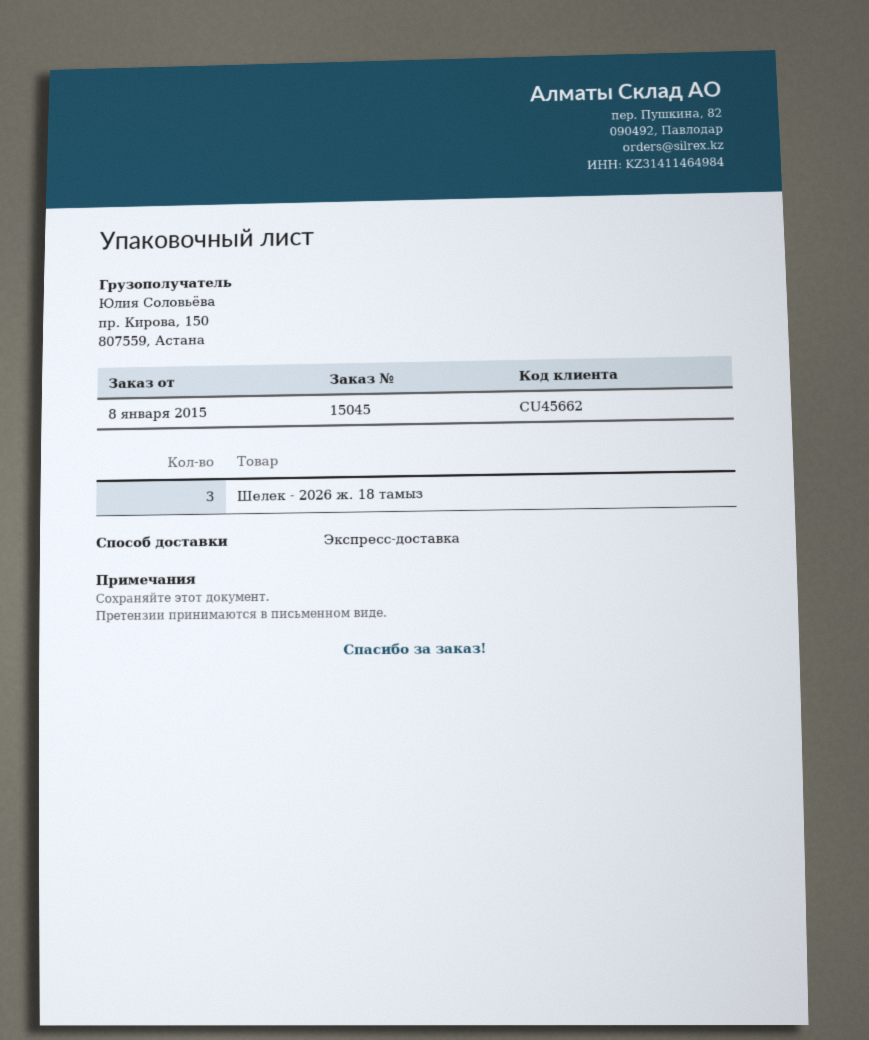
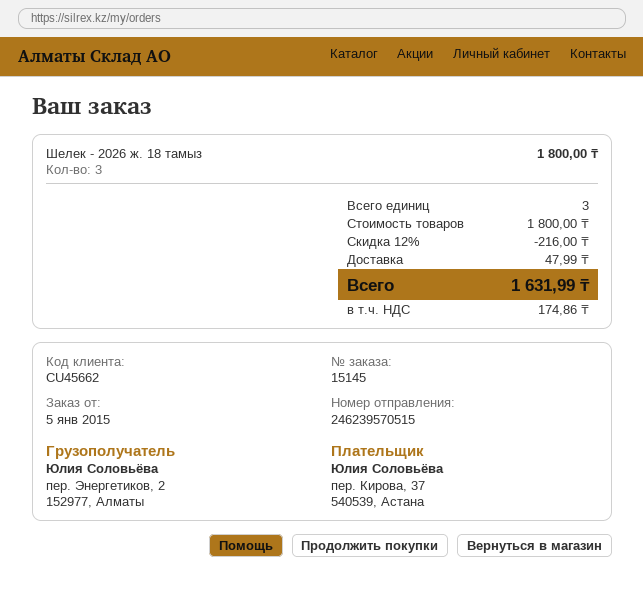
order number: 15045 -> 15145
order date: 2015-01-08 -> 2015-01-05
ship to: пр. Кирова, 150, 807559, Астана -> пер. Энергетиков, 2, 152977, Алматы

